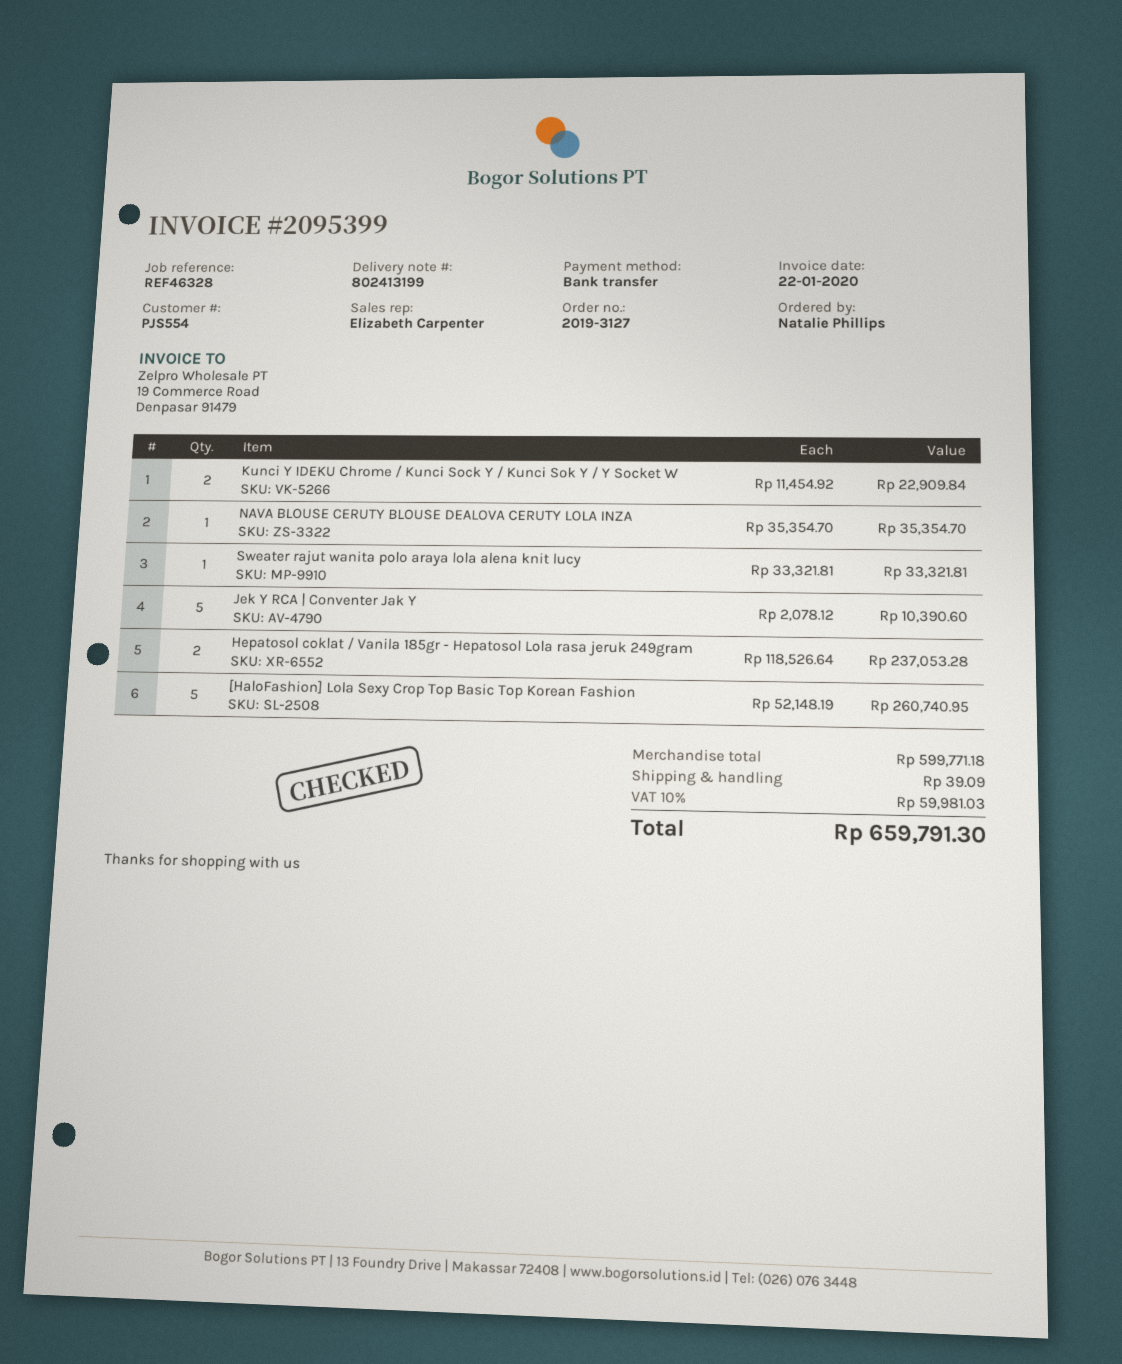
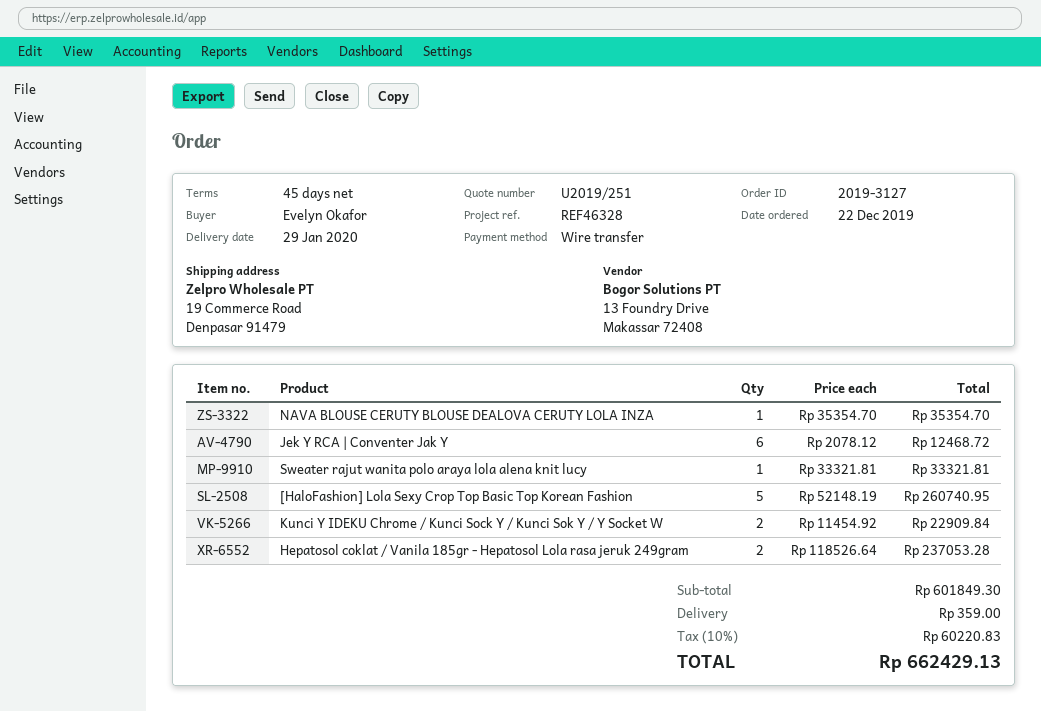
ordered by: Natalie Phillips -> Evelyn Okafor
Jek Y RCA | Conventer Jak Y: 5 x 2078.12 = 10390.60 -> 6 x 2078.12 = 12468.72
subtotal: 599771.18 -> 601849.30
shipping: 39.09 -> 359.00
tax: 10% = 59981.03 -> 10% = 60220.83
total: 659791.30 -> 662429.13

